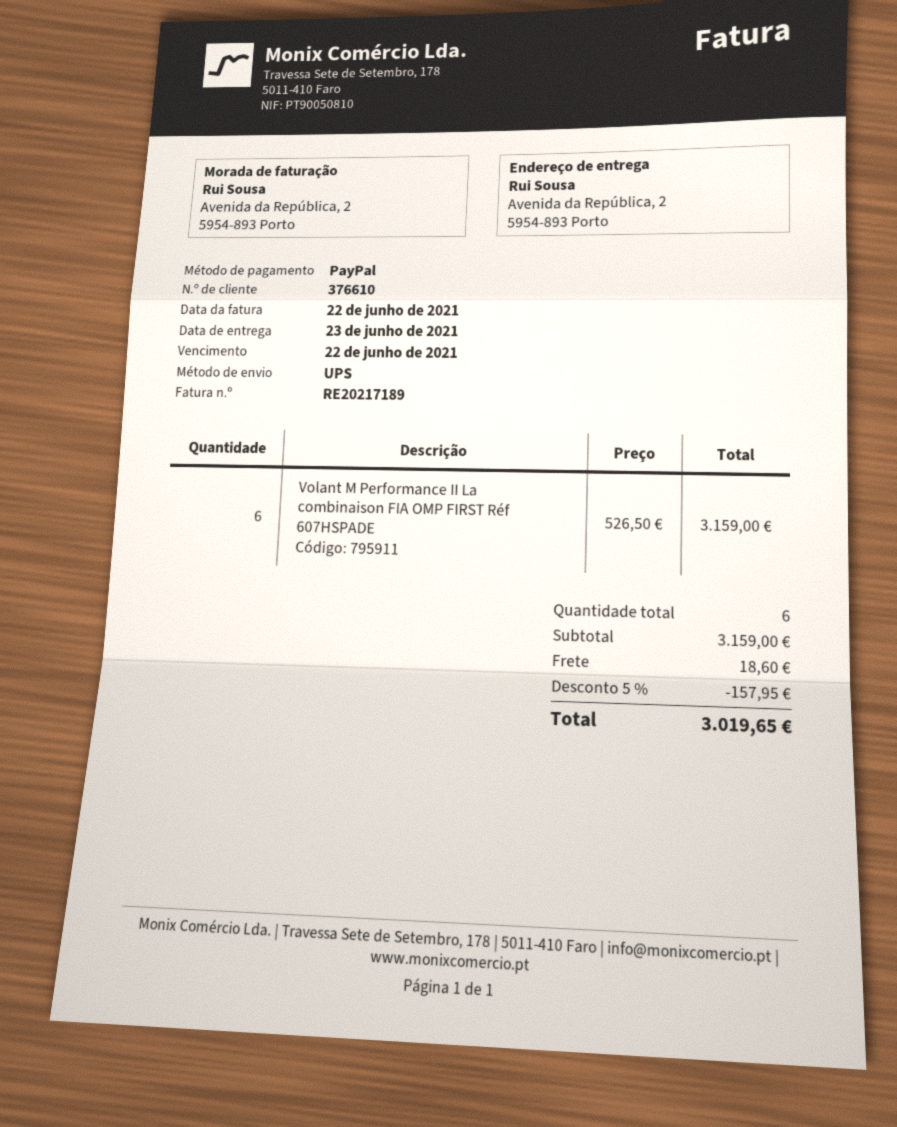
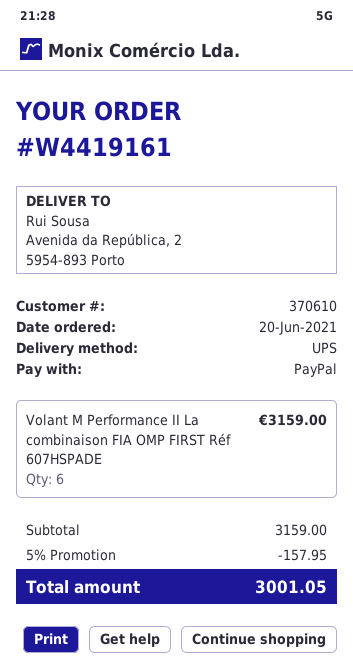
customer number: 376610 -> 370610
shipping: 18.60 -> none
total: 3019.65 -> 3001.05

